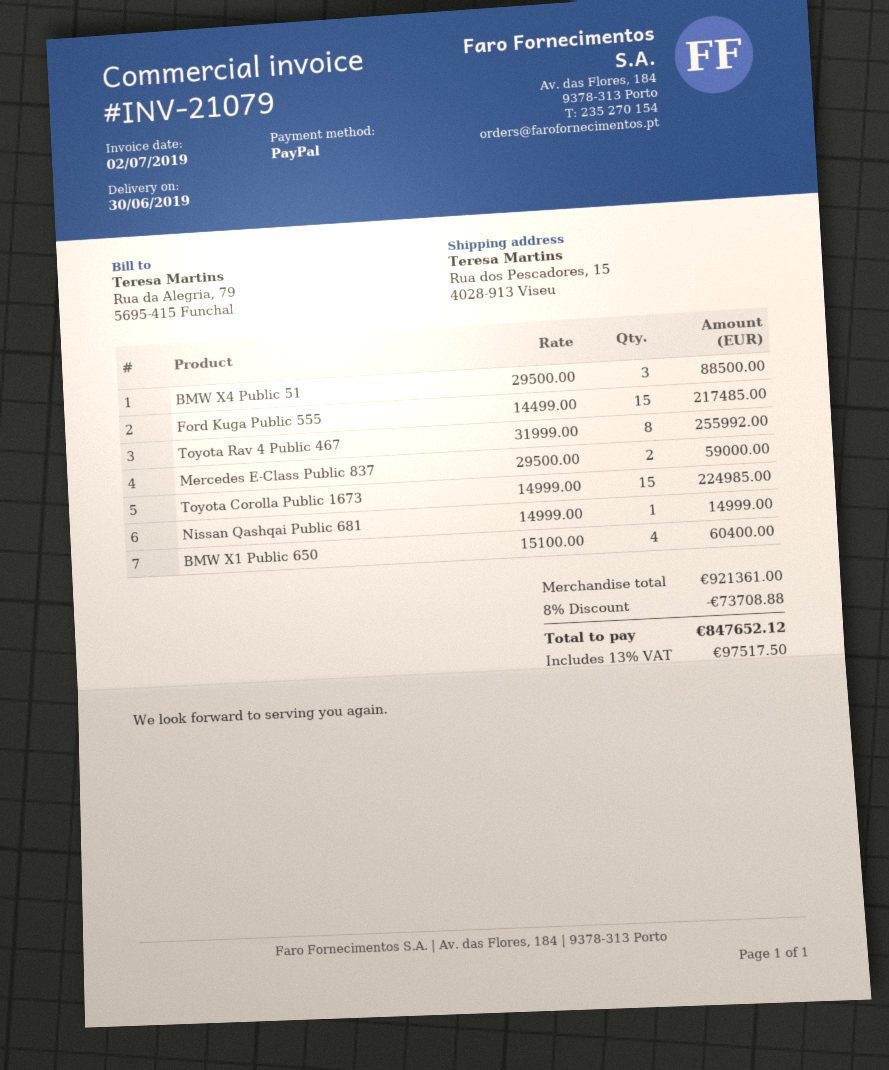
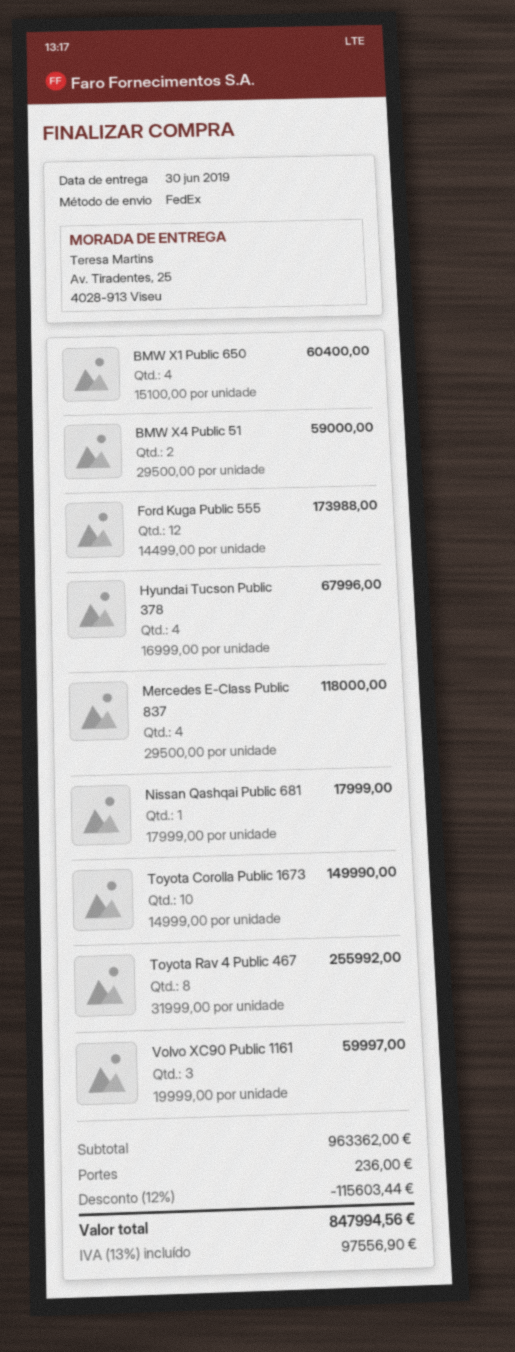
ship to: Rua dos Pescadores, 15, 4028-913 Viseu -> Av. Tiradentes, 25, 4028-913 Viseu
BMW X4 Public 51: 3 x 29500.00 = 88500.00 -> 2 x 29500.00 = 59000.00
Ford Kuga Public 555: 15 x 14499.00 = 217485.00 -> 12 x 14499.00 = 173988.00
Mercedes E-Class Public 837: 2 x 29500.00 = 59000.00 -> 4 x 29500.00 = 118000.00
Toyota Corolla Public 1673: 15 x 14999.00 = 224985.00 -> 10 x 14999.00 = 149990.00
Nissan Qashqai Public 681: 1 x 14999.00 = 14999.00 -> 1 x 17999.00 = 17999.00
Hyundai Tucson Public 378: none -> 4 x 16999.00 = 67996.00
Volvo XC90 Public 1161: none -> 3 x 19999.00 = 59997.00
subtotal: 921361.00 -> 963362.00
discount: 8% = 73708.88 -> 12% = 115603.44
shipping: none -> 236.00
tax: 13% = 97517.50 -> 13% = 97556.90
total: 847652.12 -> 847994.56

